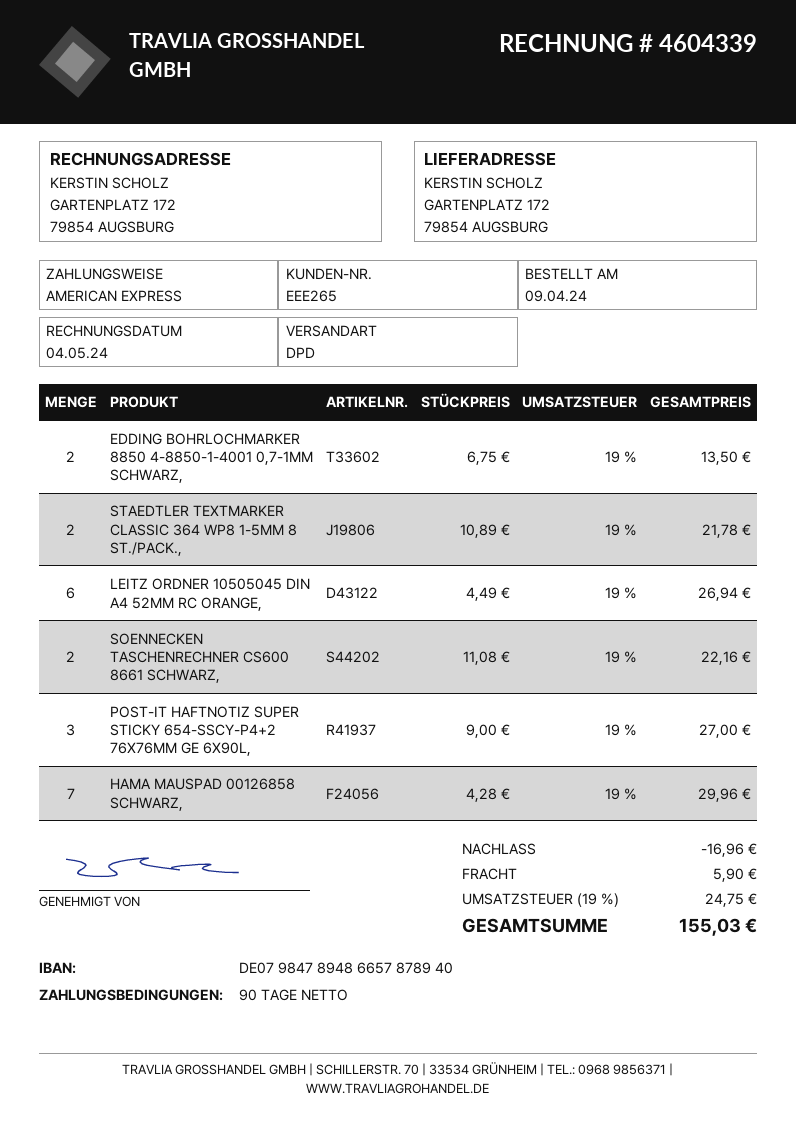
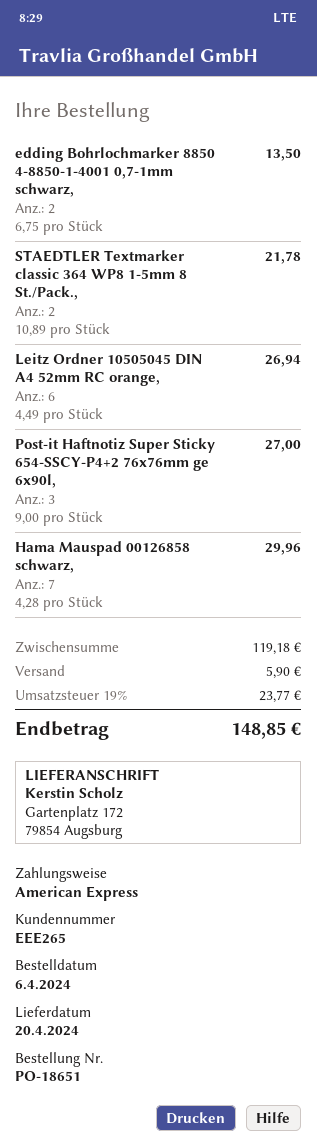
order date: 2024-04-09 -> 2024-04-06
SOENNECKEN TASCHENRECHNER CS600 8661 SCHWARZ,: 2 x 11.08 = 22.16 -> none
discount: 16.96 -> none
tax: 19% = 24.75 -> 19% = 23.77
total: 155.03 -> 148.85

